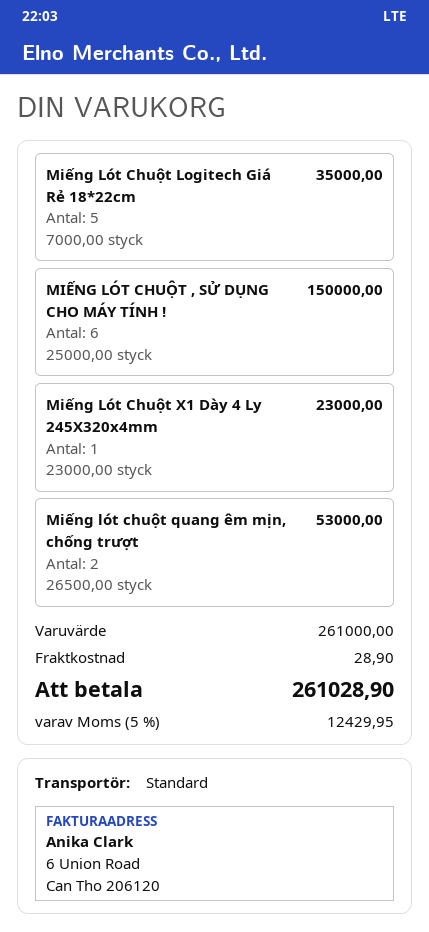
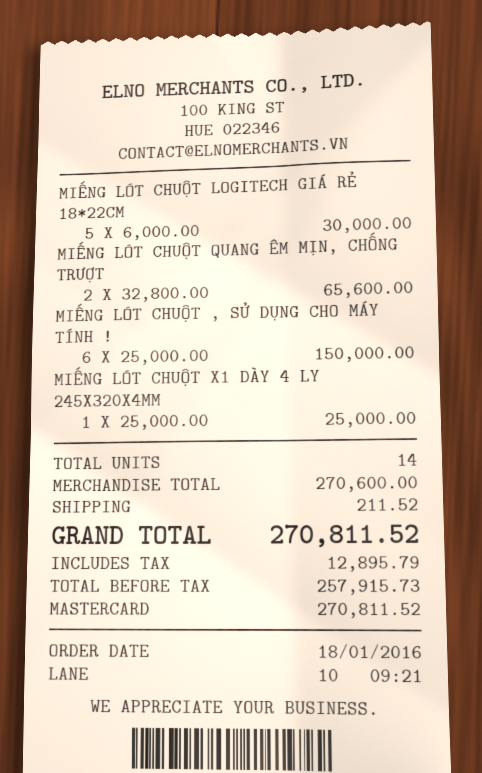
Miếng Lót Chuột Logitech Giá Rẻ 18*22cm: 5 x 7000.00 = 35000.00 -> 5 x 6000.00 = 30000.00
Miếng Lót Chuột X1 Dày 4 Ly 245X320x4mm: 1 x 23000.00 = 23000.00 -> 1 x 25000.00 = 25000.00
Miếng lót chuột quang êm mịn, chống trượt: 2 x 26500.00 = 53000.00 -> 2 x 32800.00 = 65600.00
subtotal: 261000.00 -> 270600.00
shipping: 28.90 -> 211.52
tax: 12429.95 -> 12895.79
total: 261028.90 -> 270811.52

